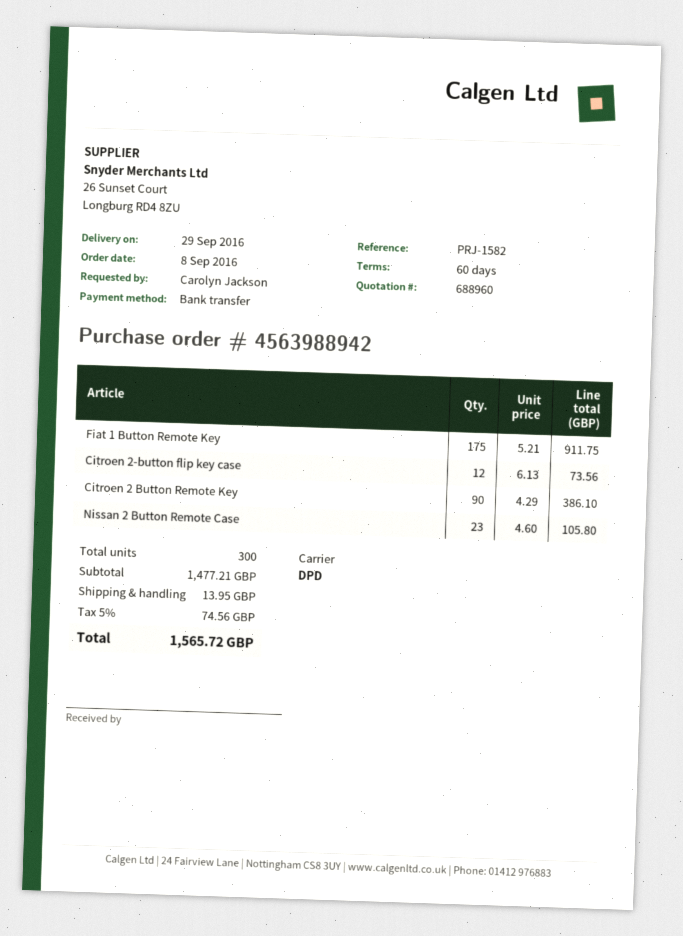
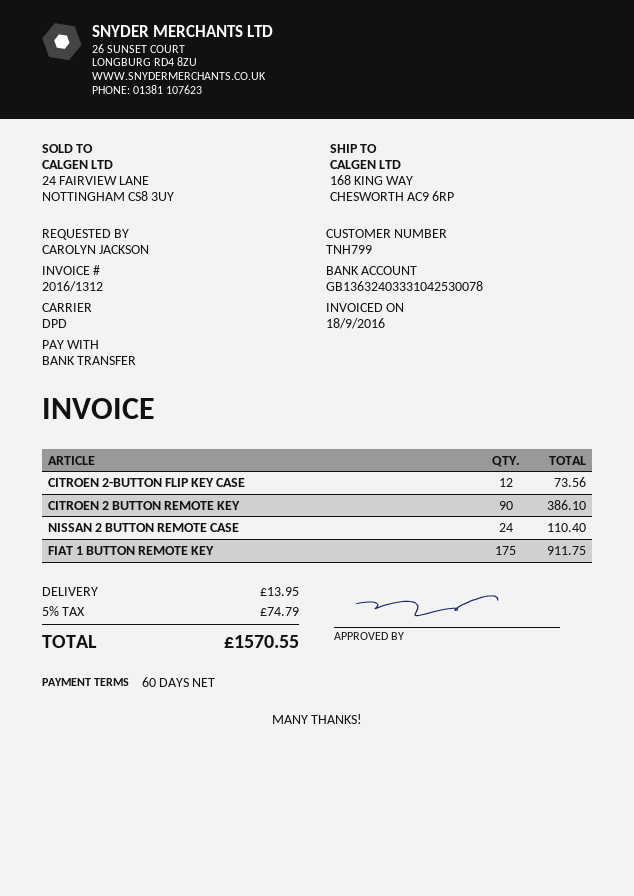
Nissan 2 Button Remote Case: 23 for 105.80 -> 24 for 110.40
tax: 5% = 74.56 -> 5% = 74.79
total: 1565.72 -> 1570.55

